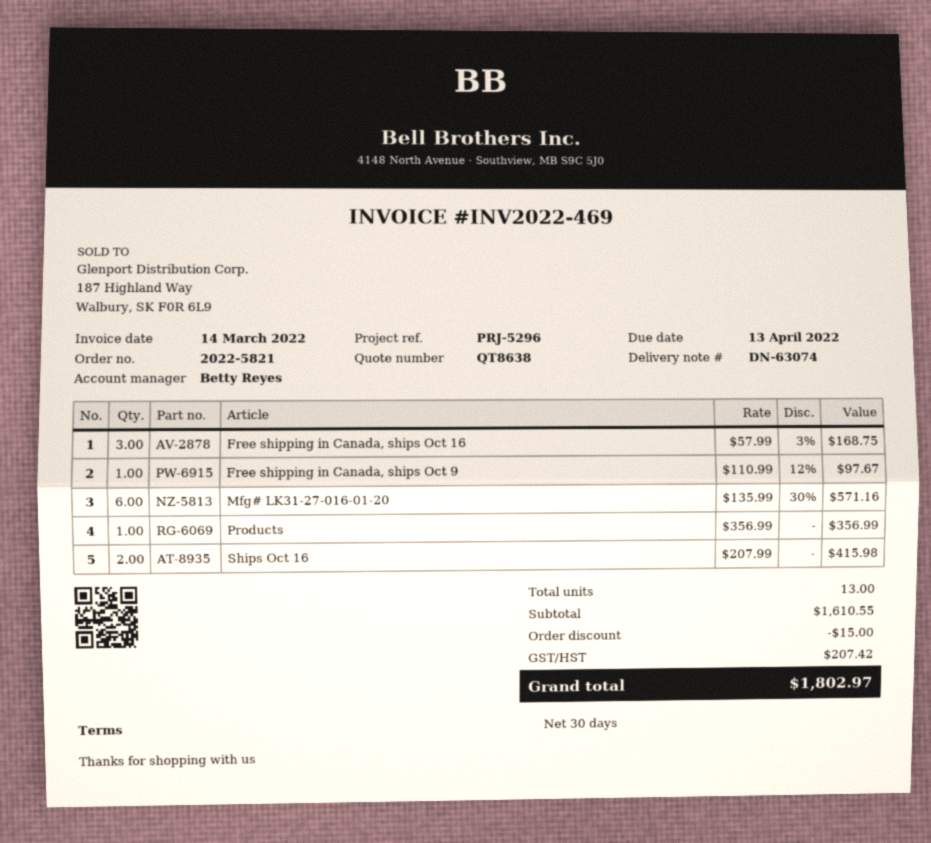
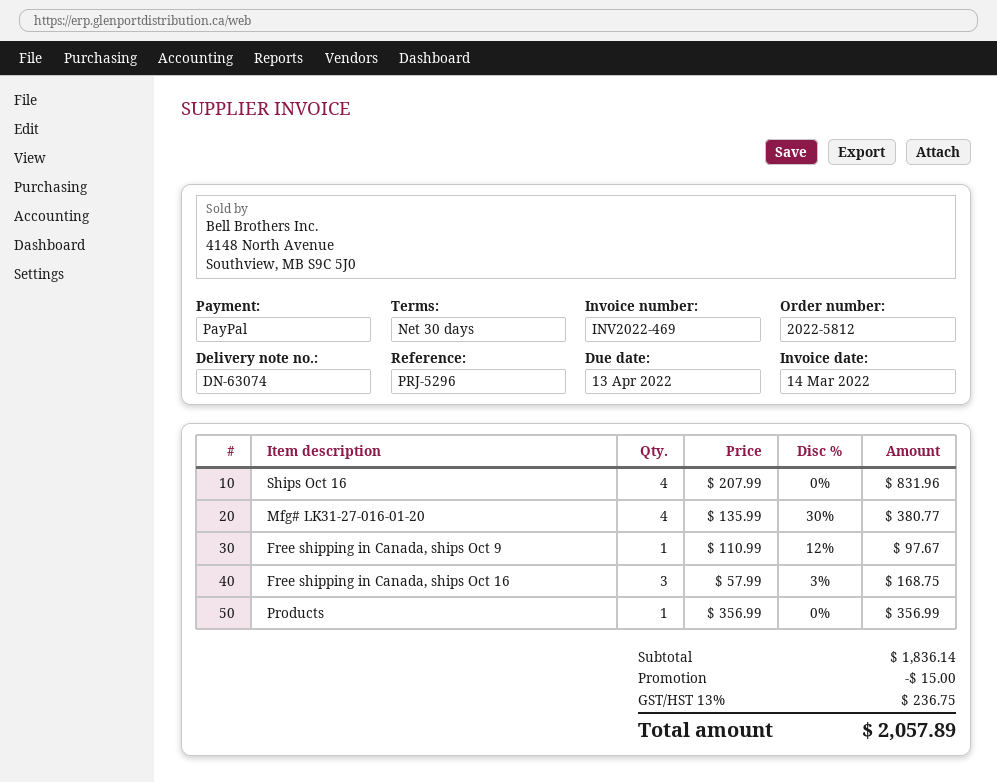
order number: 2022-5821 -> 2022-5812
Mfg# LK31-27-016-01-20: 6 x 135.99 - 30% = 571.16 -> 4 x 135.99 - 30% = 380.77
Ships Oct 16: 2 x 207.99 = 415.98 -> 4 x 207.99 = 831.96
subtotal: 1610.55 -> 1836.14
tax: 207.42 -> 236.75
total: 1802.97 -> 2057.89

